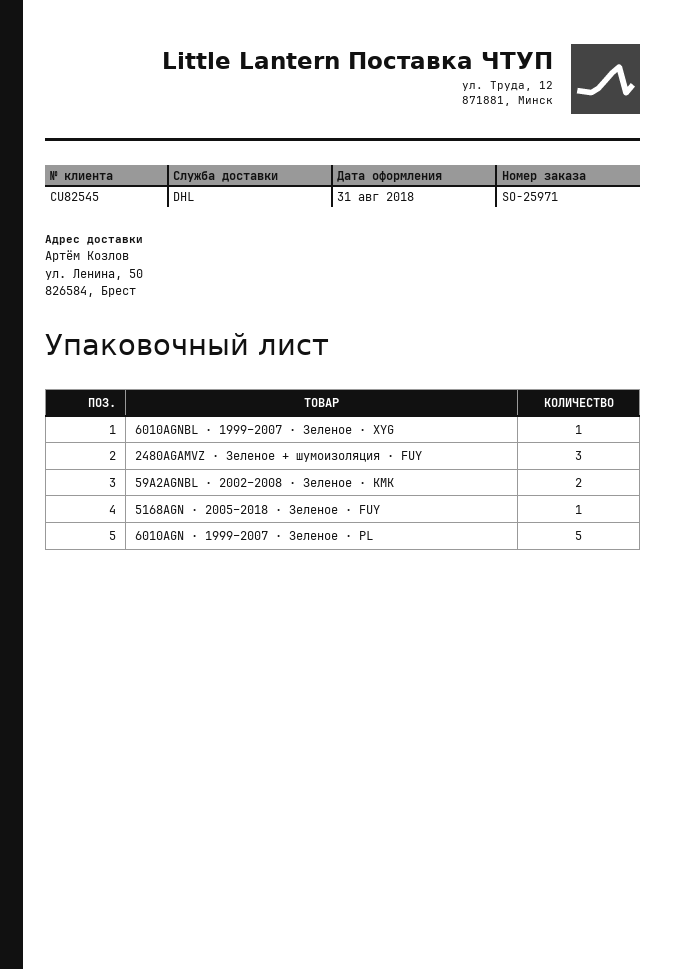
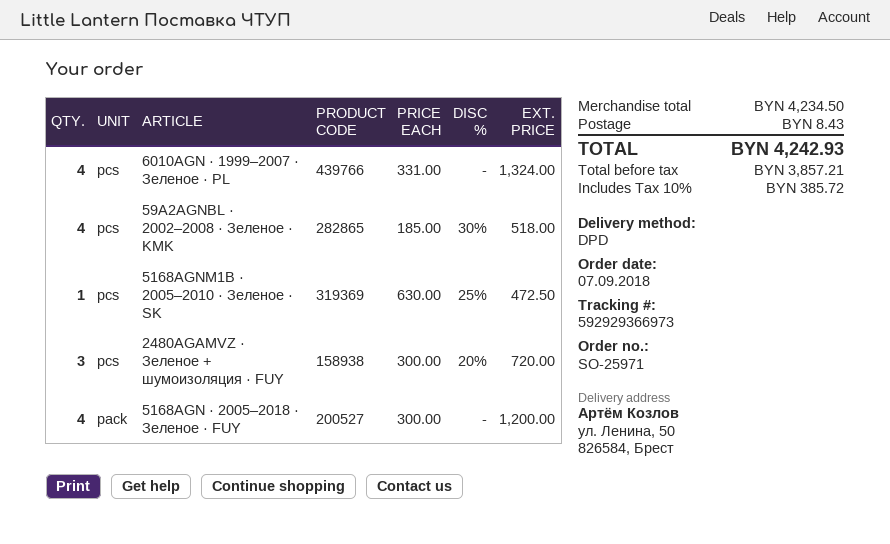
order date: 2018-08-31 -> 2018-09-07
shipping method: DHL -> DPD
6010AGNBL · 1999–2007 · Зеленое · XYG: 1 -> none
59A2AGNBL · 2002–2008 · Зеленое · KMK: 2 -> 4
5168AGN · 2005–2018 · Зеленое · FUY: 1 -> 4
6010AGN · 1999–2007 · Зеленое · PL: 5 -> 4
5168AGNM1B · 2005–2010 · Зеленое · SK: none -> 1

